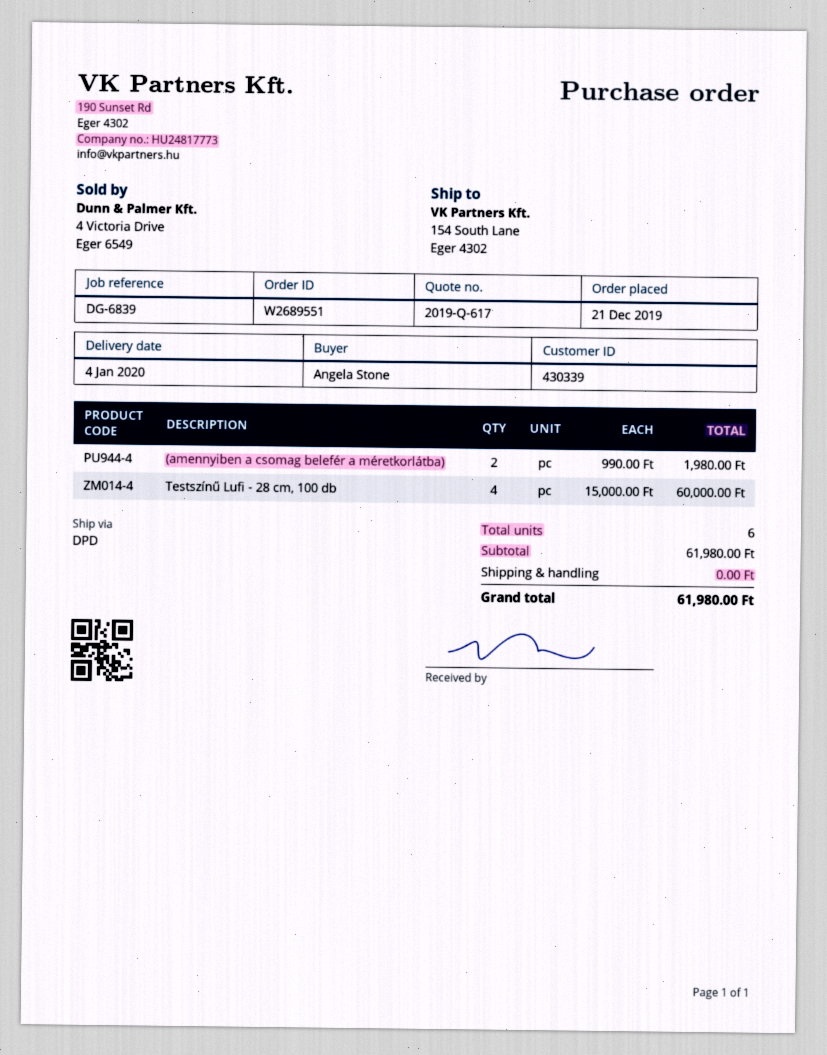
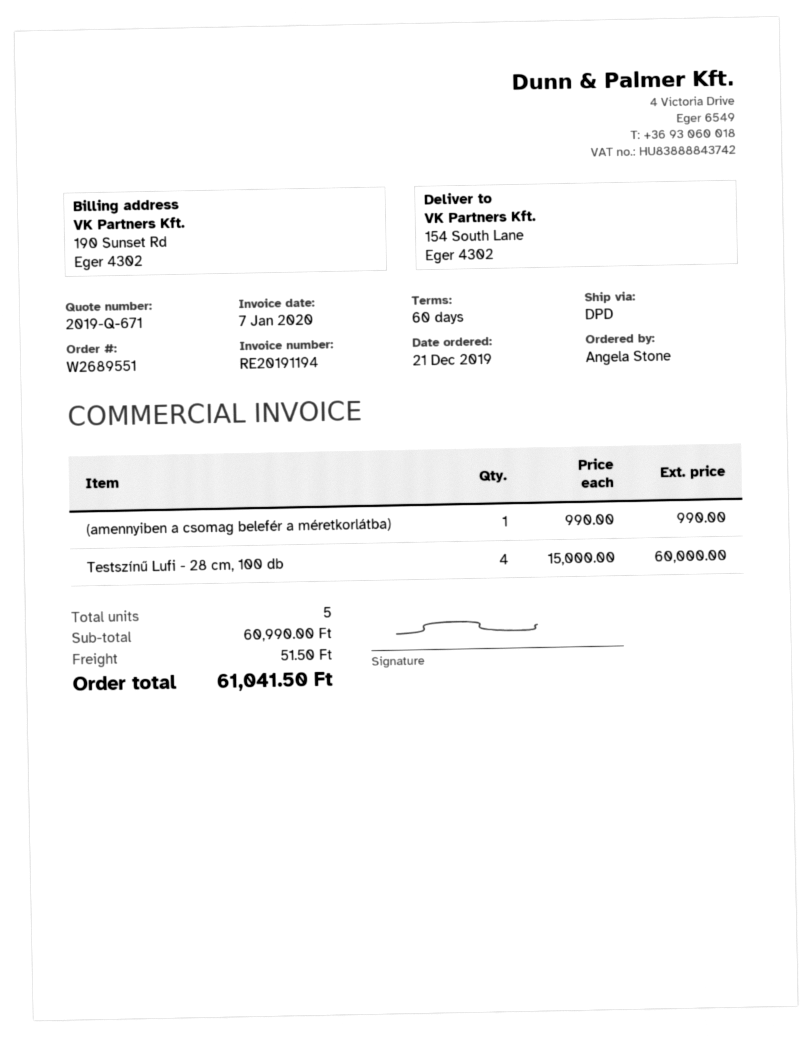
quote number: 2019-Q-617 -> 2019-Q-671
(amennyiben a csomag belefér a méretkorlátba): 2 x 990.00 = 1980.00 -> 1 x 990.00 = 990.00
total quantity: 6 -> 5
subtotal: 61980.00 -> 60990.00
shipping: 0.00 -> 51.50
total: 61980.00 -> 61041.50

